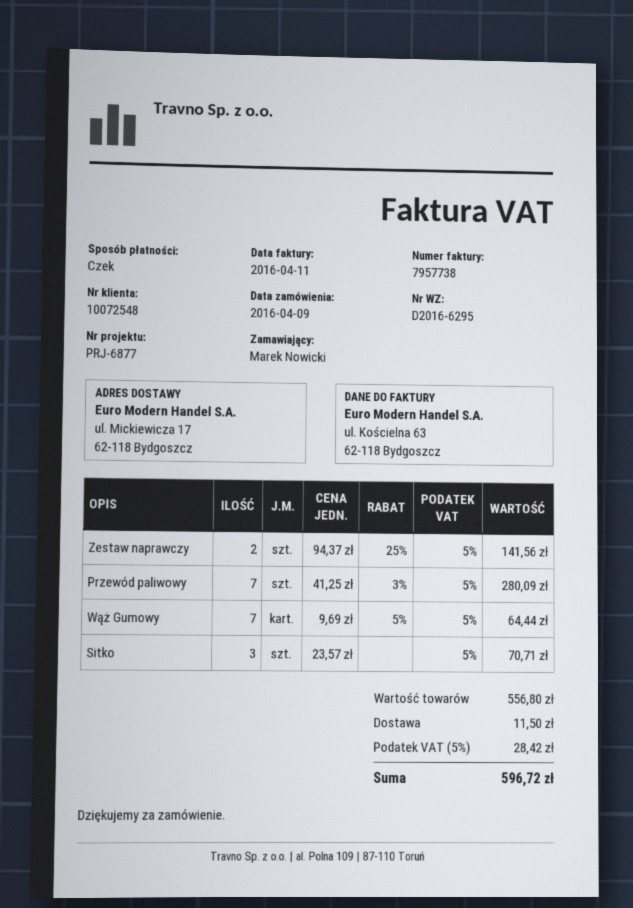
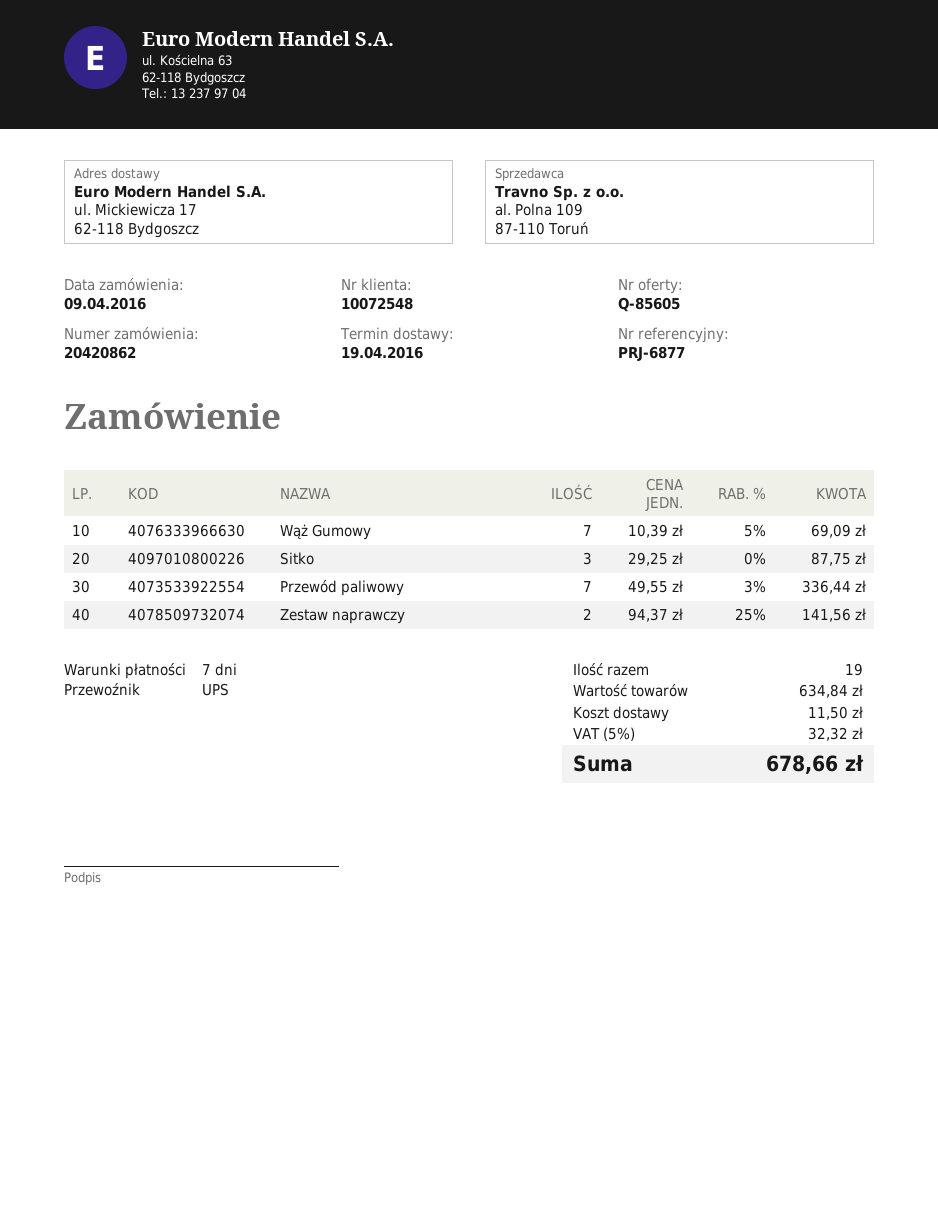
Przewód paliwowy: 7 x 41.25 - 3% = 280.09 -> 7 x 49.55 - 3% = 336.44
Wąż Gumowy: 7 x 9.69 - 5% = 64.44 -> 7 x 10.39 - 5% = 69.09
Sitko: 3 x 23.57 = 70.71 -> 3 x 29.25 = 87.75
subtotal: 556.80 -> 634.84
tax: 5% = 28.42 -> 5% = 32.32
total: 596.72 -> 678.66

